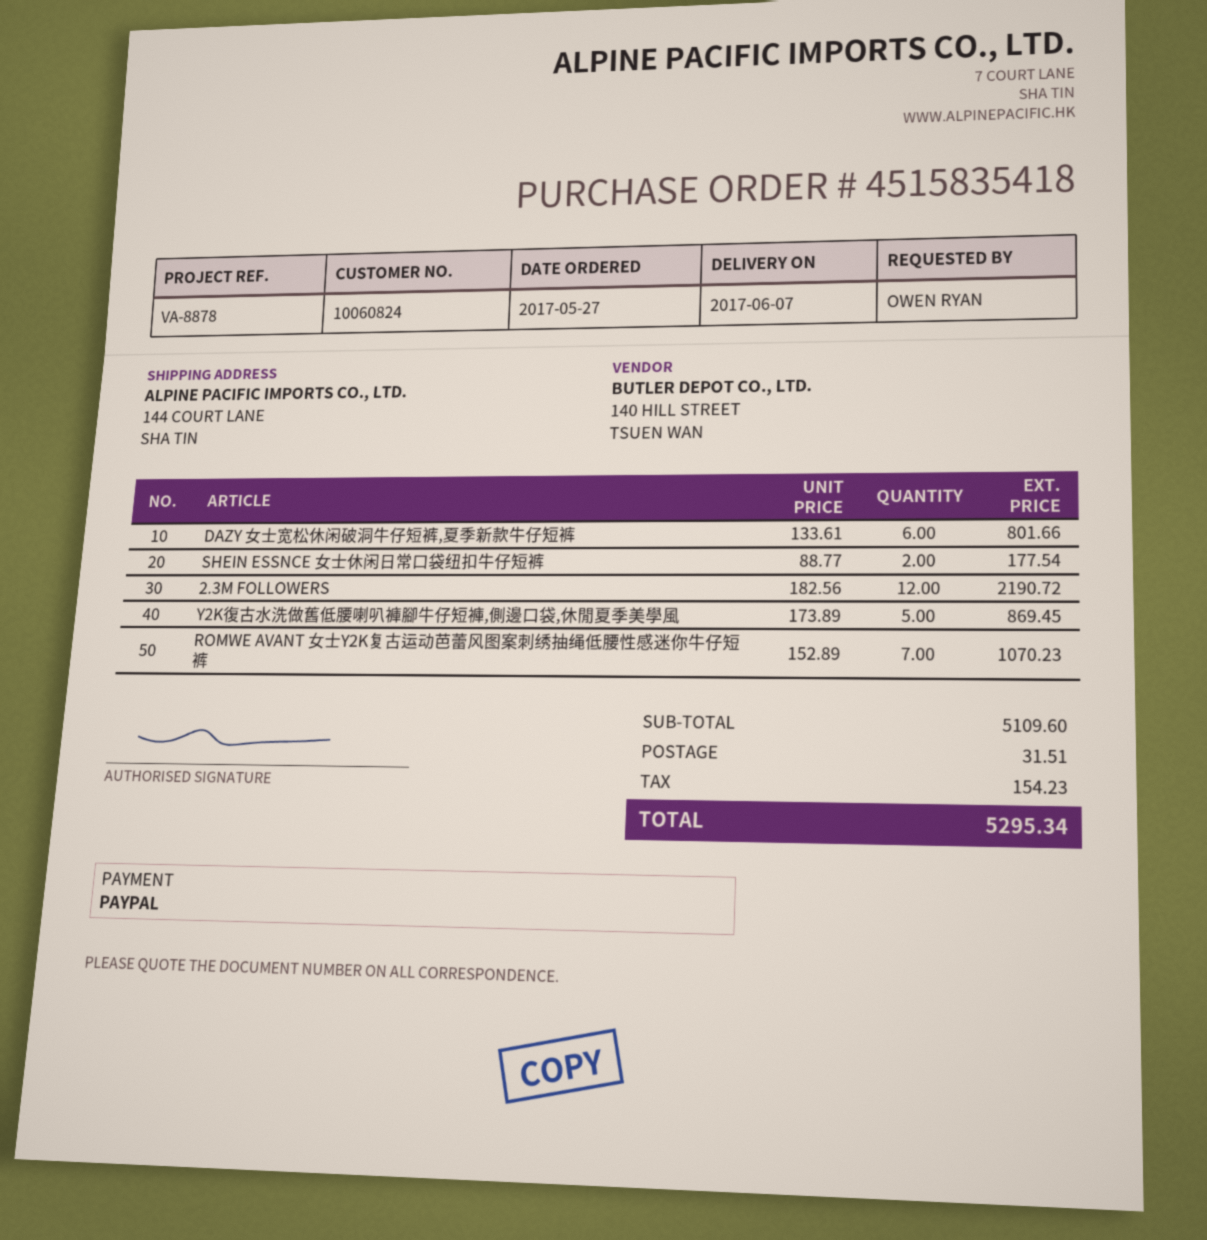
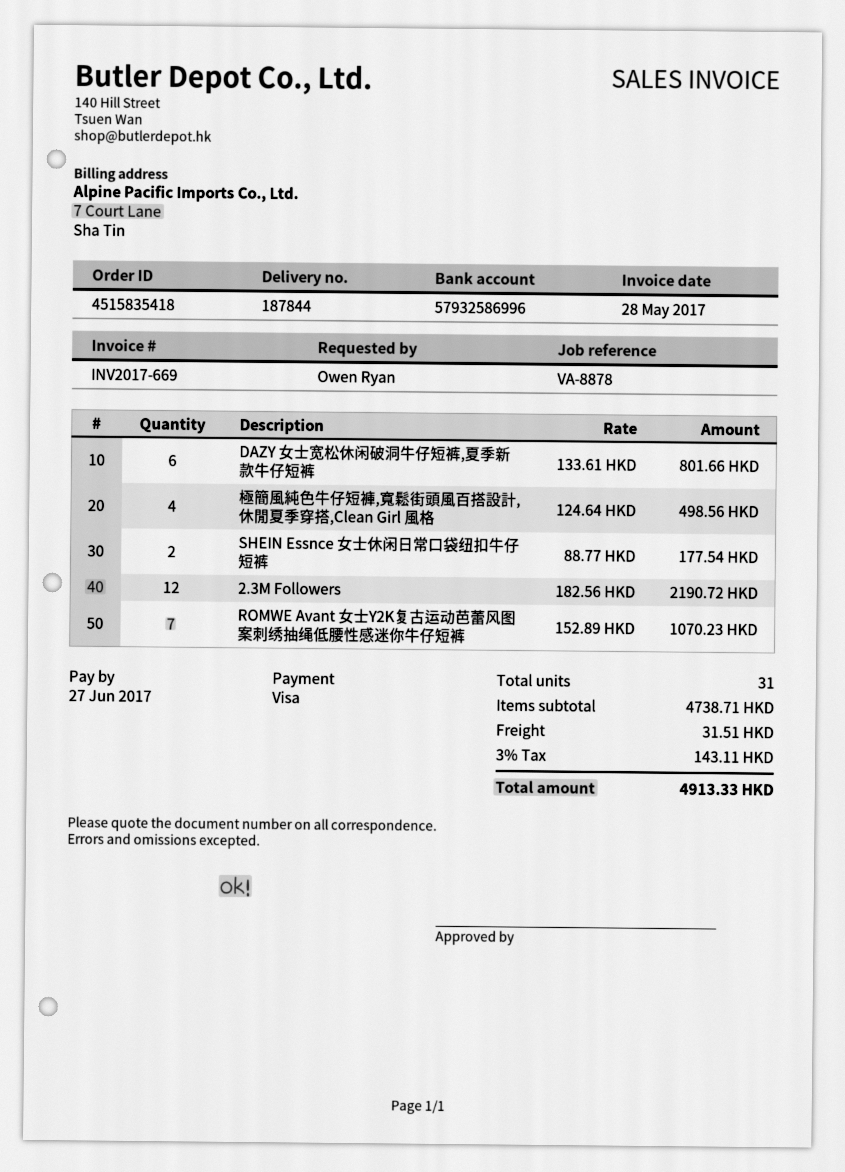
payment method: PayPal -> Visa
Y2K復古水洗做舊低腰喇叭褲腳牛仔短褲,側邊口袋,休閒夏季美學風: 5 x 173.89 = 869.45 -> none
極簡風純色牛仔短褲,寬鬆街頭風百搭設計,休閒夏季穿搭,Clean Girl 風格: none -> 4 x 124.64 = 498.56
subtotal: 5109.60 -> 4738.71
tax: 154.23 -> 143.11
total: 5295.34 -> 4913.33

